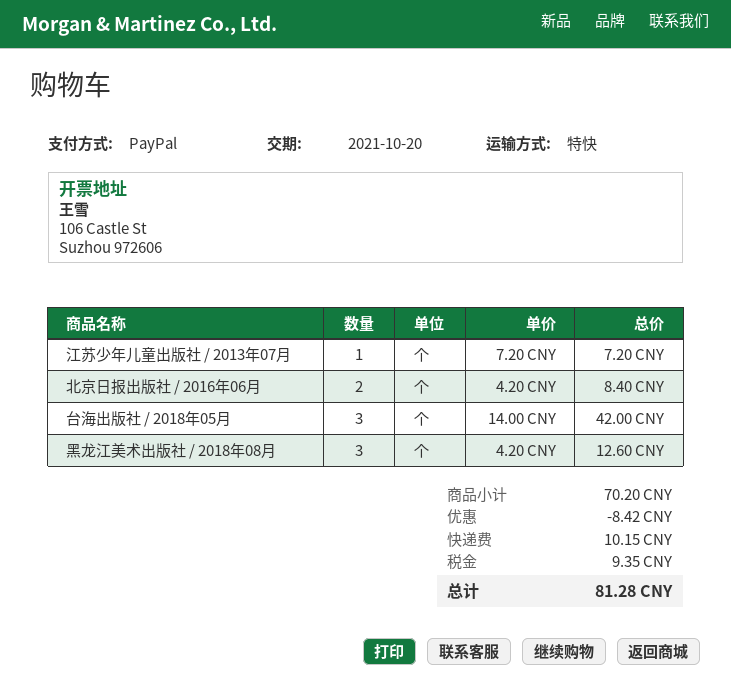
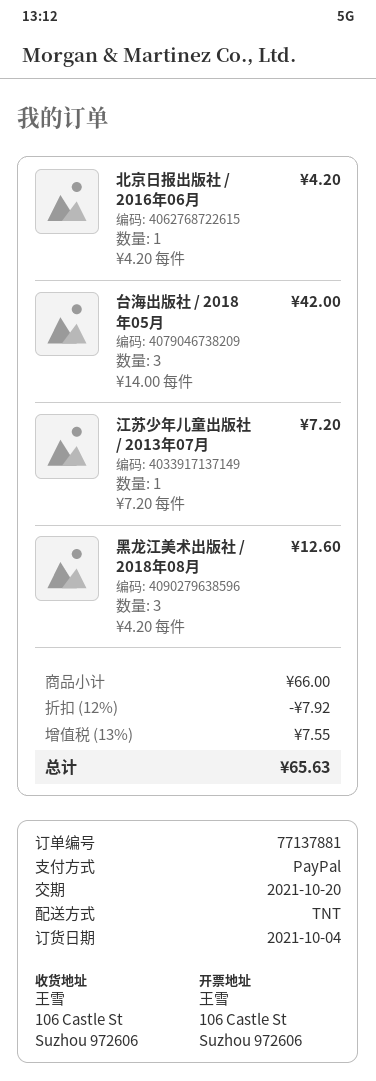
shipping method: express -> TNT
北京日报出版社 / 2016年06月: 2 x 4.20 = 8.40 -> 1 x 4.20 = 4.20
subtotal: 70.20 -> 66.00
discount: 8.42 -> 7.92
shipping: 10.15 -> none
tax: 9.35 -> 7.55
total: 81.28 -> 65.63

